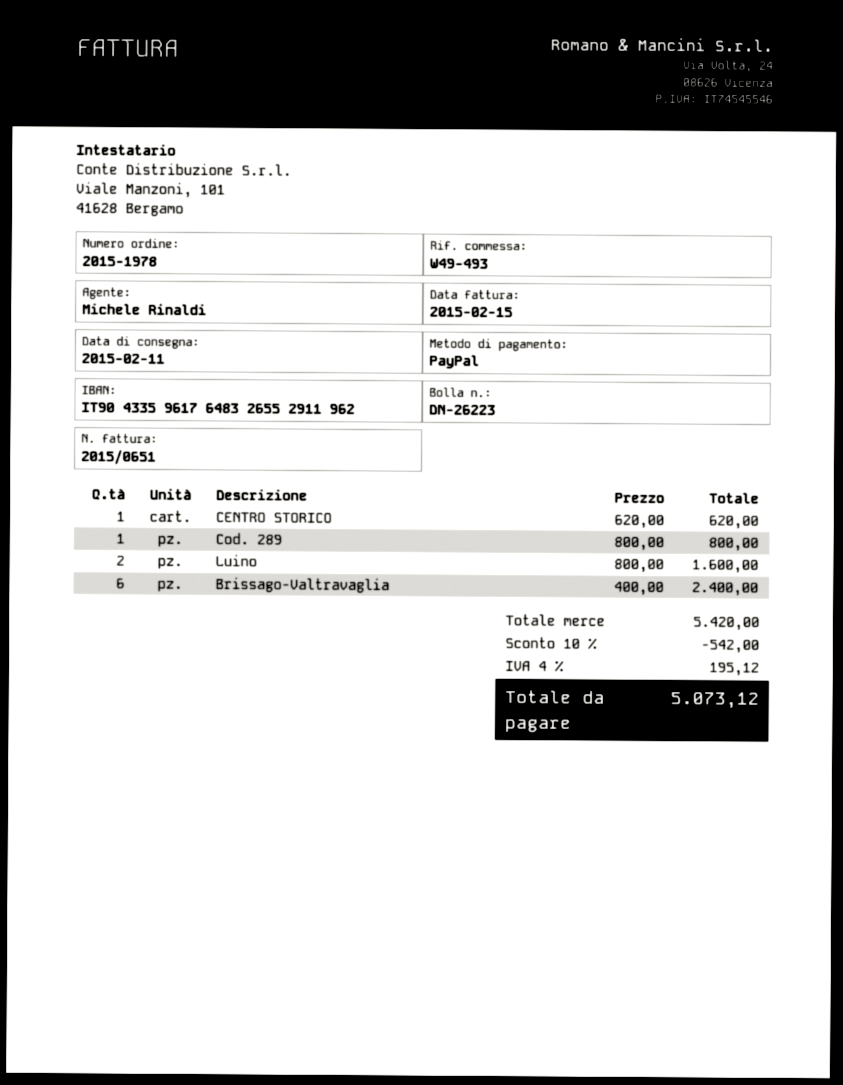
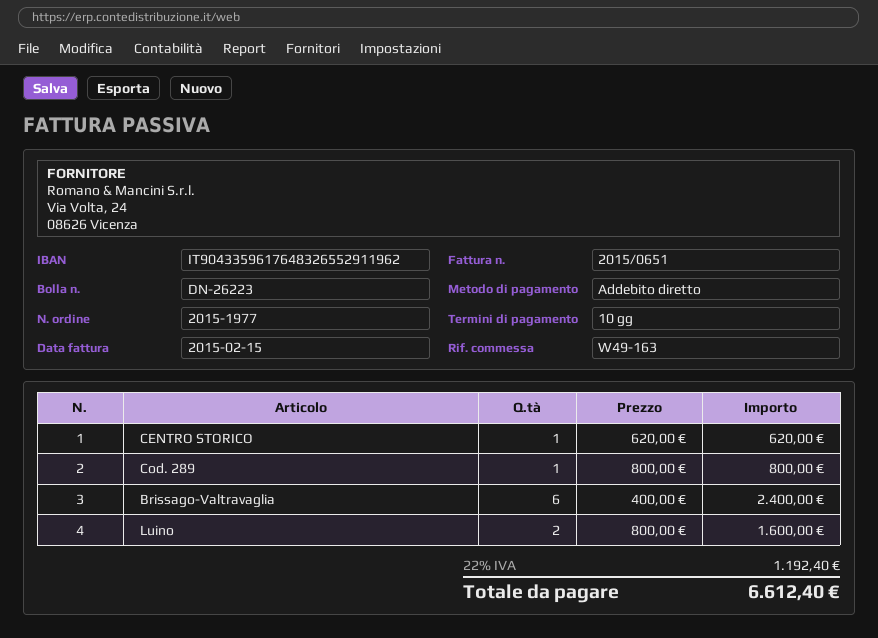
order number: 2015-1978 -> 2015-1977
reference: W49-493 -> W49-163
payment method: PayPal -> direct debit
discount: 10% = 542.00 -> none
tax: 4% = 195.12 -> 22% = 1192.40
total: 5073.12 -> 6612.40

